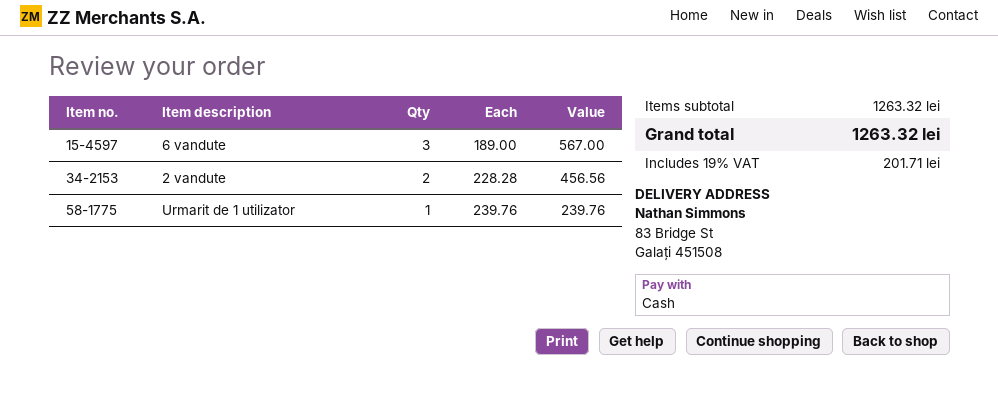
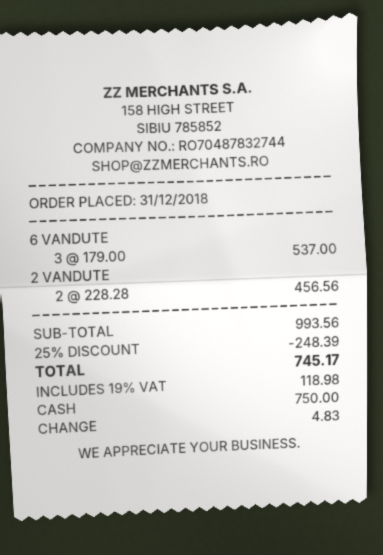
6 vandute: 3 x 189.00 = 567.00 -> 3 x 179.00 = 537.00
Urmarit de 1 utilizator: 1 x 239.76 = 239.76 -> none
subtotal: 1263.32 -> 993.56
discount: none -> 25% = 248.39
tax: 19% = 201.71 -> 19% = 118.98
total: 1263.32 -> 745.17

